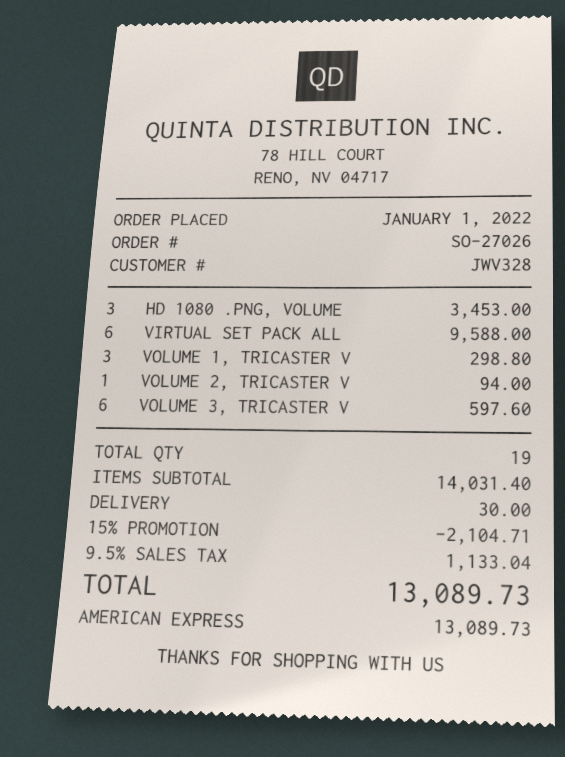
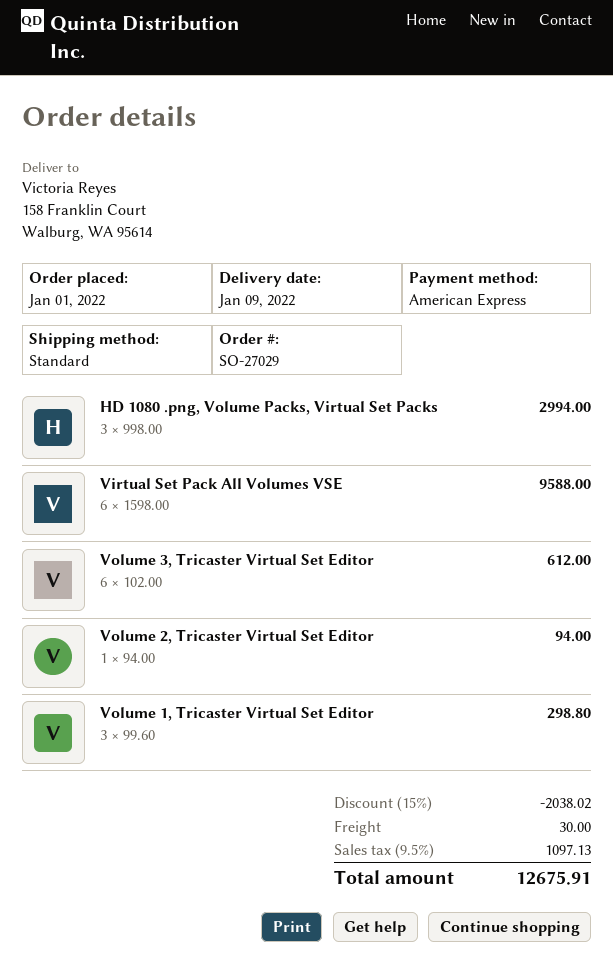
order number: SO-27026 -> SO-27029
HD 1080 .PNG, VOLUME: 3 for 3453.00 -> 3 for 2994.00
VOLUME 3, TRICASTER V: 6 for 597.60 -> 6 for 612.00
discount: 15% = 2104.71 -> 15% = 2038.02
tax: 9.5% = 1133.04 -> 9.5% = 1097.13
total: 13089.73 -> 12675.91

